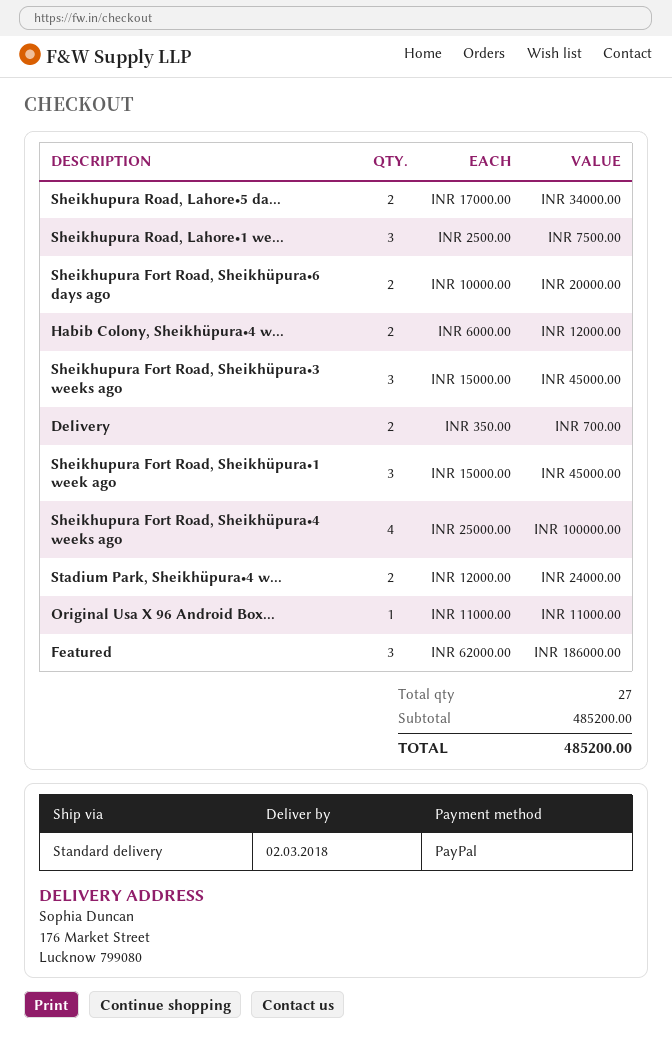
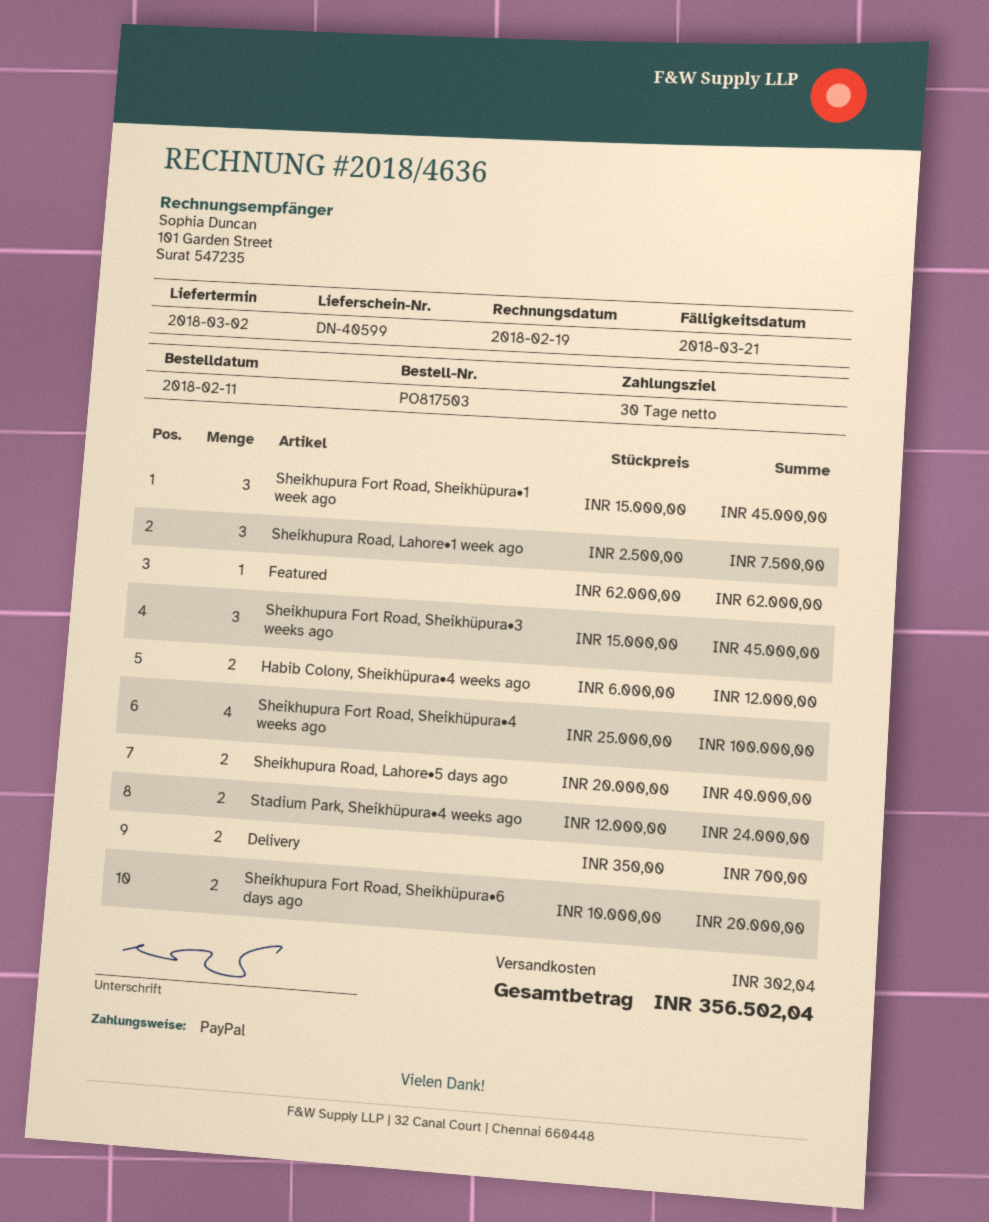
Sheikhupura Road, Lahore•5 da...: 2 x 17000.00 = 34000.00 -> 2 x 20000.00 = 40000.00
Original Usa X 96 Android Box...: 1 x 11000.00 = 11000.00 -> none
Featured: 3 x 62000.00 = 186000.00 -> 1 x 62000.00 = 62000.00
shipping: none -> 302.04
total: 485200.00 -> 356502.04

